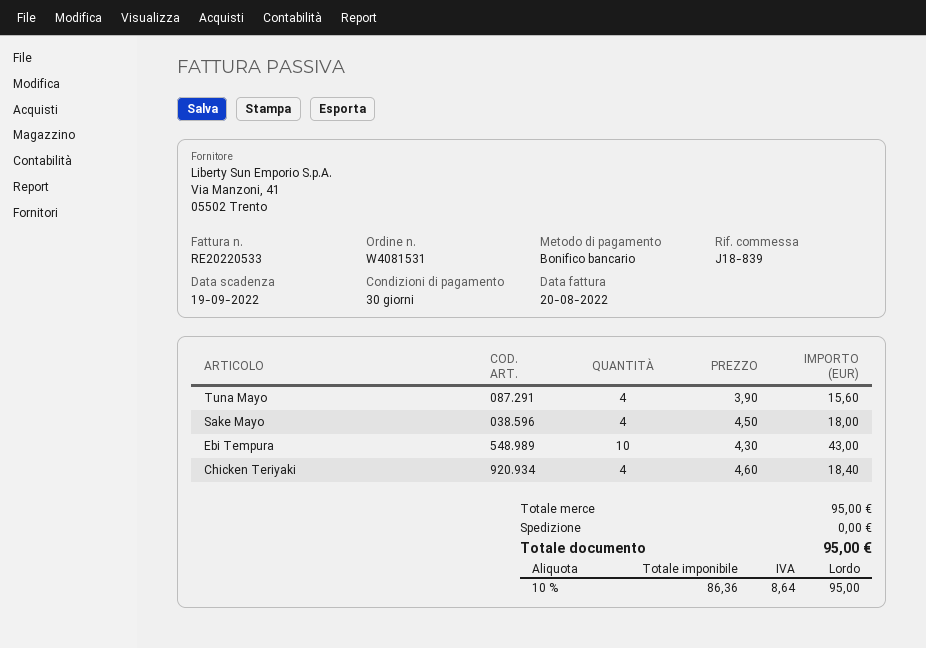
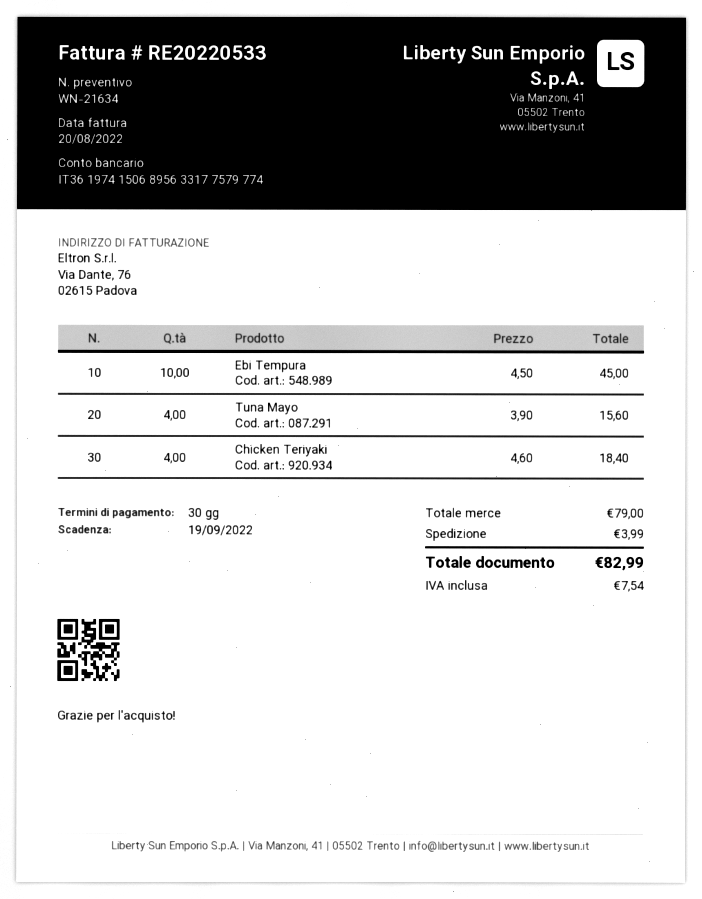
Sake Mayo: 4 x 4.50 = 18.00 -> none
Ebi Tempura: 10 x 4.30 = 43.00 -> 10 x 4.50 = 45.00
subtotal: 95.00 -> 79.00
shipping: 0.00 -> 3.99
tax: 8.64 -> 7.54
total: 95.00 -> 82.99

